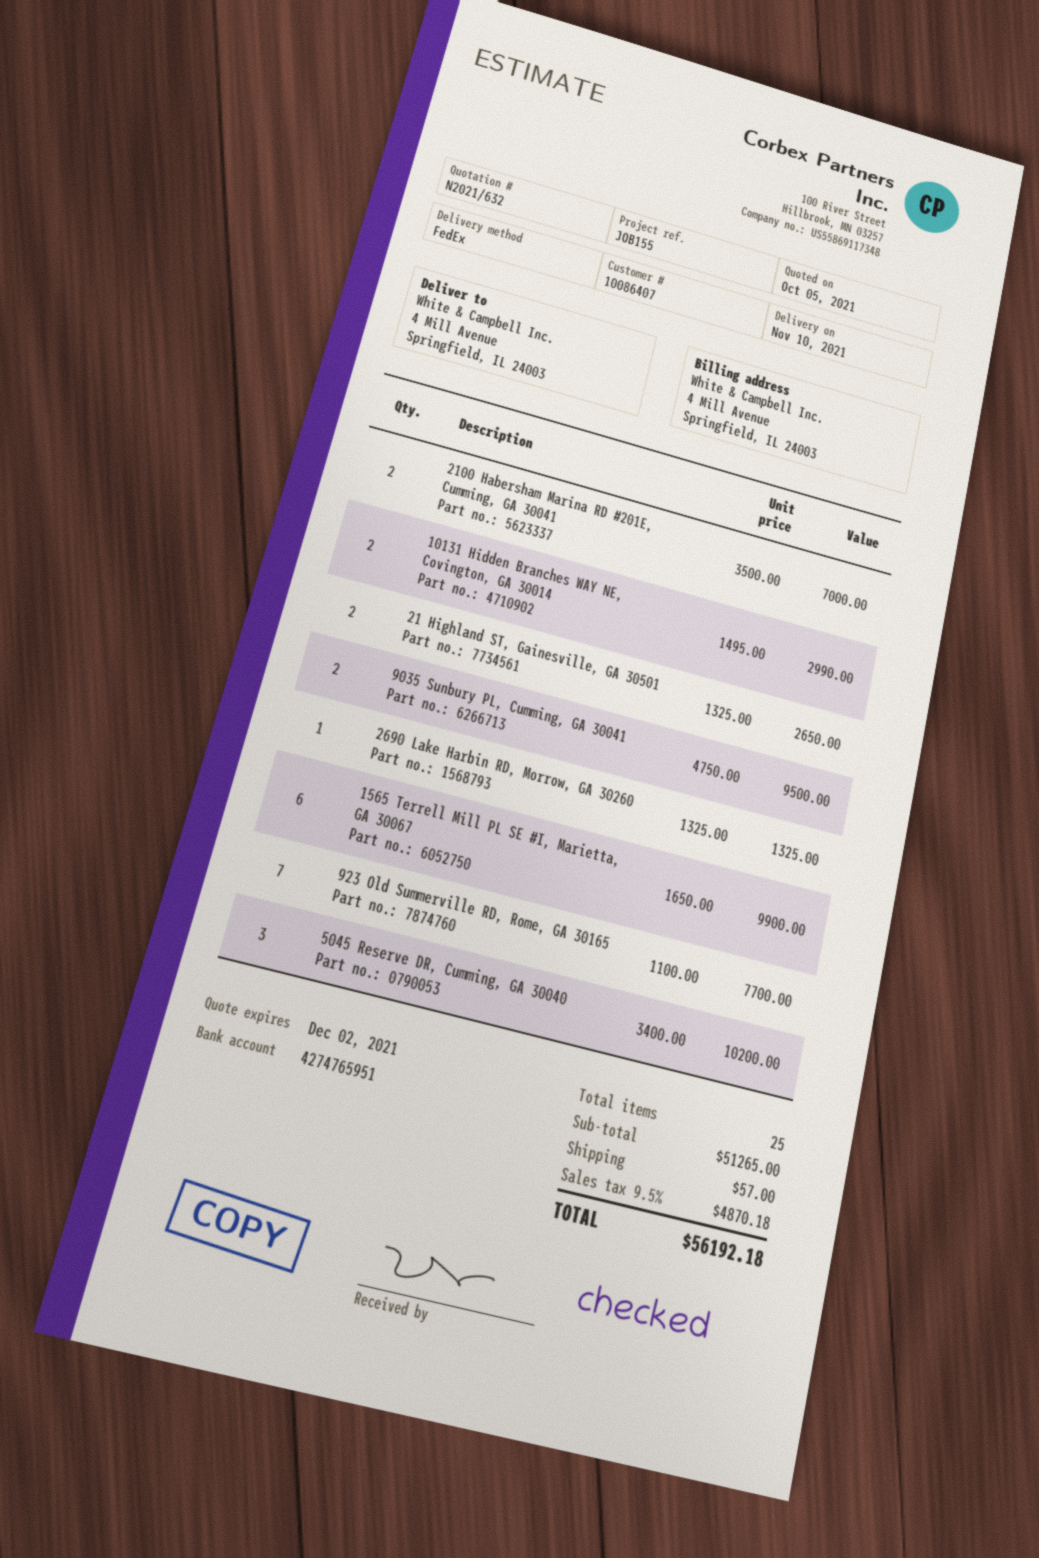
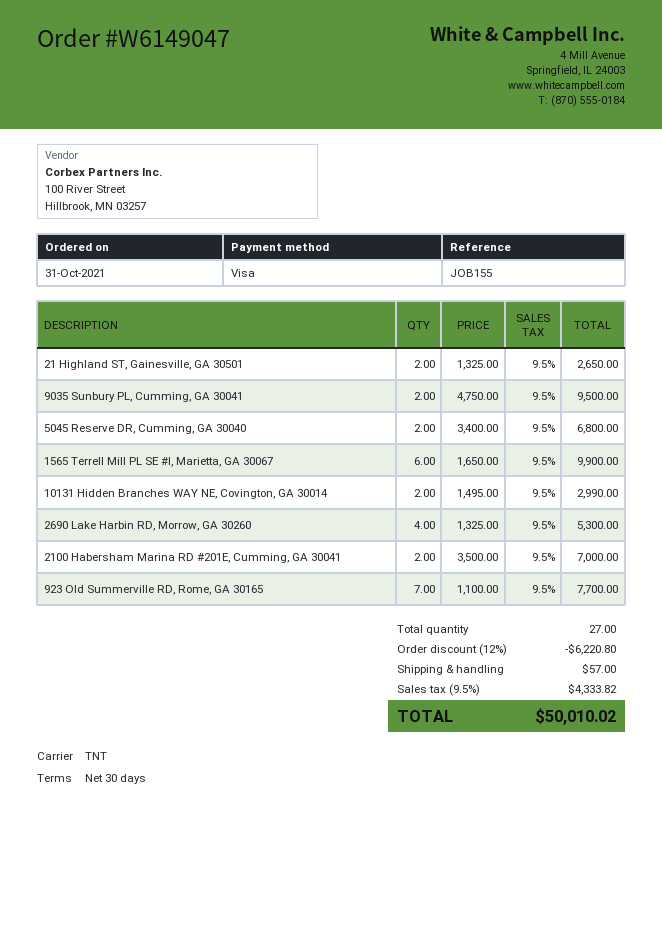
shipping method: FedEx -> TNT
2690 Lake Harbin RD, Morrow, GA 30260: 1 x 1325.00 = 1325.00 -> 4 x 1325.00 = 5300.00
5045 Reserve DR, Cumming, GA 30040: 3 x 3400.00 = 10200.00 -> 2 x 3400.00 = 6800.00
total quantity: 25 -> 27
discount: none -> 12% = 6220.80
tax: 9.5% = 4870.18 -> 9.5% = 4333.82
total: 56192.18 -> 50010.02

